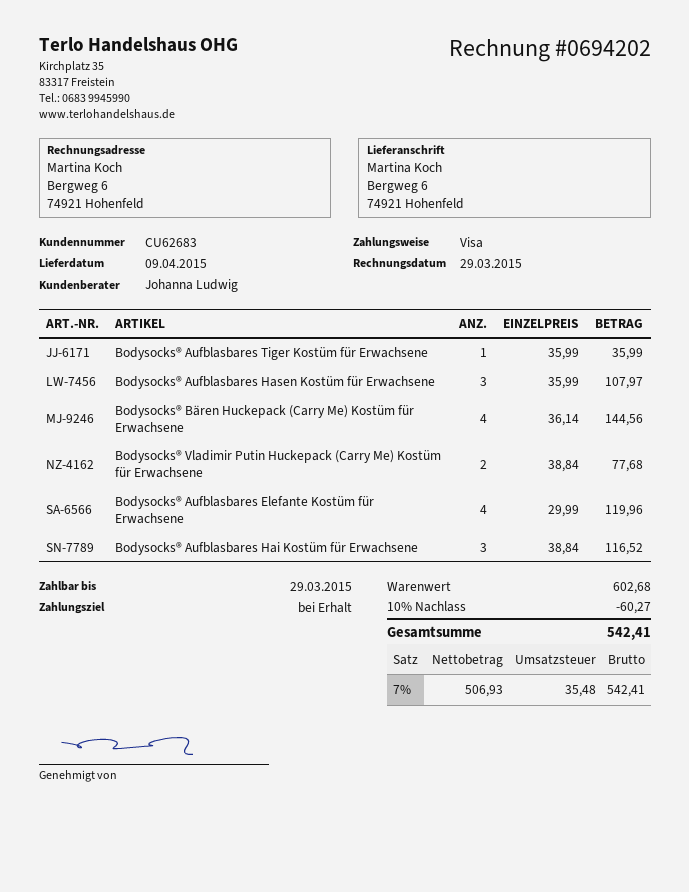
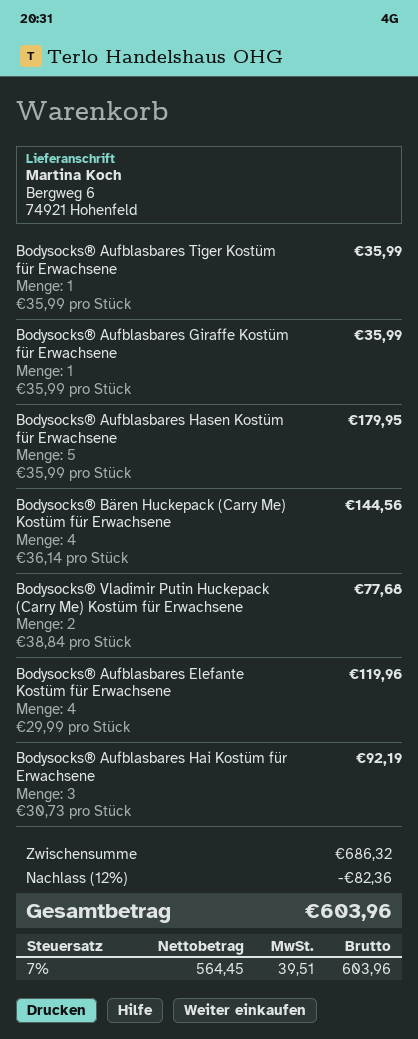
Bodysocks® Aufblasbares Hasen Kostüm für Erwachsene: 3 x 35.99 = 107.97 -> 5 x 35.99 = 179.95
Bodysocks® Aufblasbares Hai Kostüm für Erwachsene: 3 x 38.84 = 116.52 -> 3 x 30.73 = 92.19
Bodysocks® Aufblasbares Giraffe Kostüm für Erwachsene: none -> 1 x 35.99 = 35.99
subtotal: 602.68 -> 686.32
discount: 10% = 60.27 -> 12% = 82.36
net: 506.93 -> 564.45
tax: 7% = 35.48 -> 7% = 39.51
total: 542.41 -> 603.96

